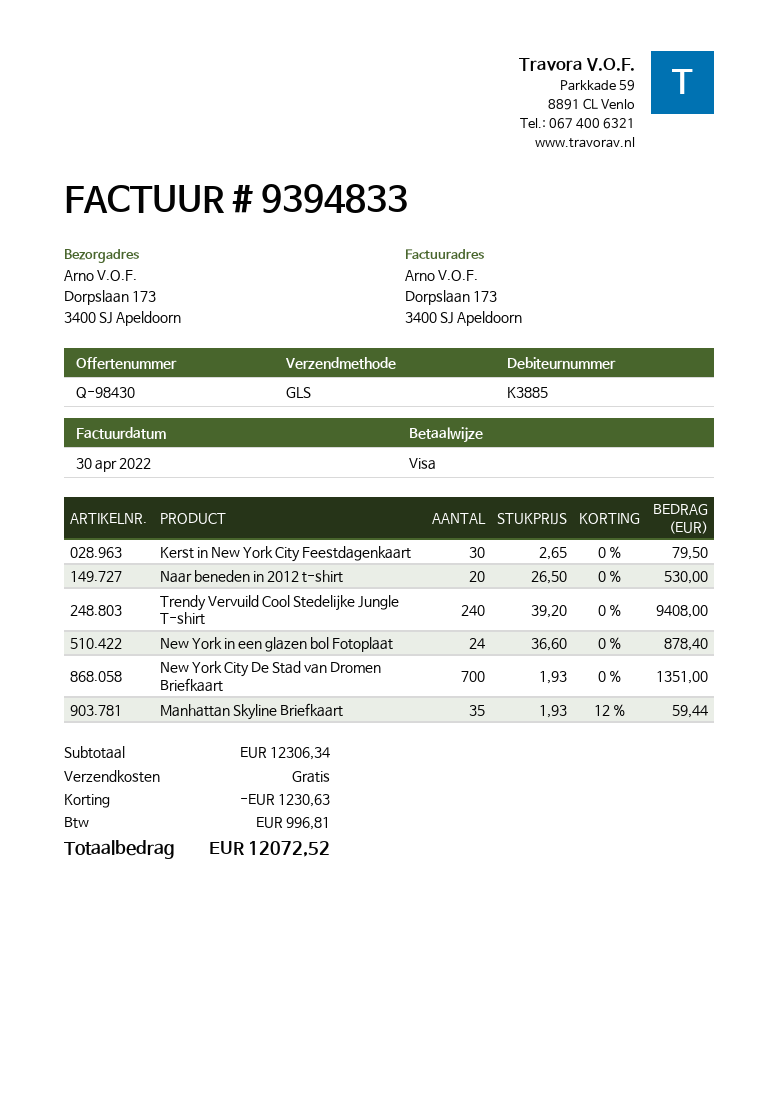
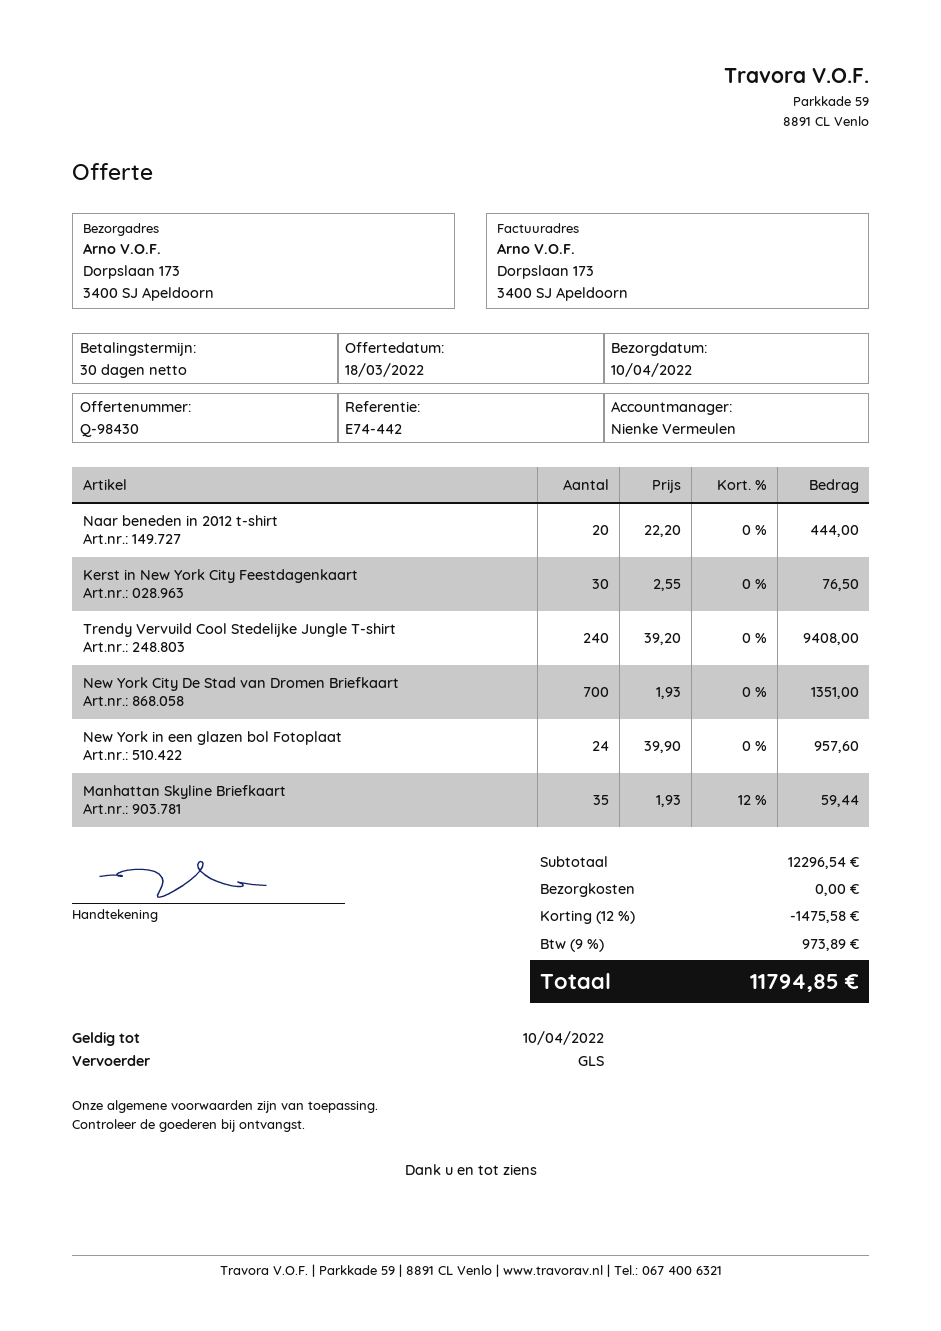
Kerst in New York City Feestdagenkaart: 30 x 2.65 = 79.50 -> 30 x 2.55 = 76.50
Naar beneden in 2012 t-shirt: 20 x 26.50 = 530.00 -> 20 x 22.20 = 444.00
New York in een glazen bol Fotoplaat: 24 x 36.60 = 878.40 -> 24 x 39.90 = 957.60
subtotal: 12306.34 -> 12296.54
discount: 1230.63 -> 1475.58
tax: 996.81 -> 973.89
total: 12072.52 -> 11794.85

